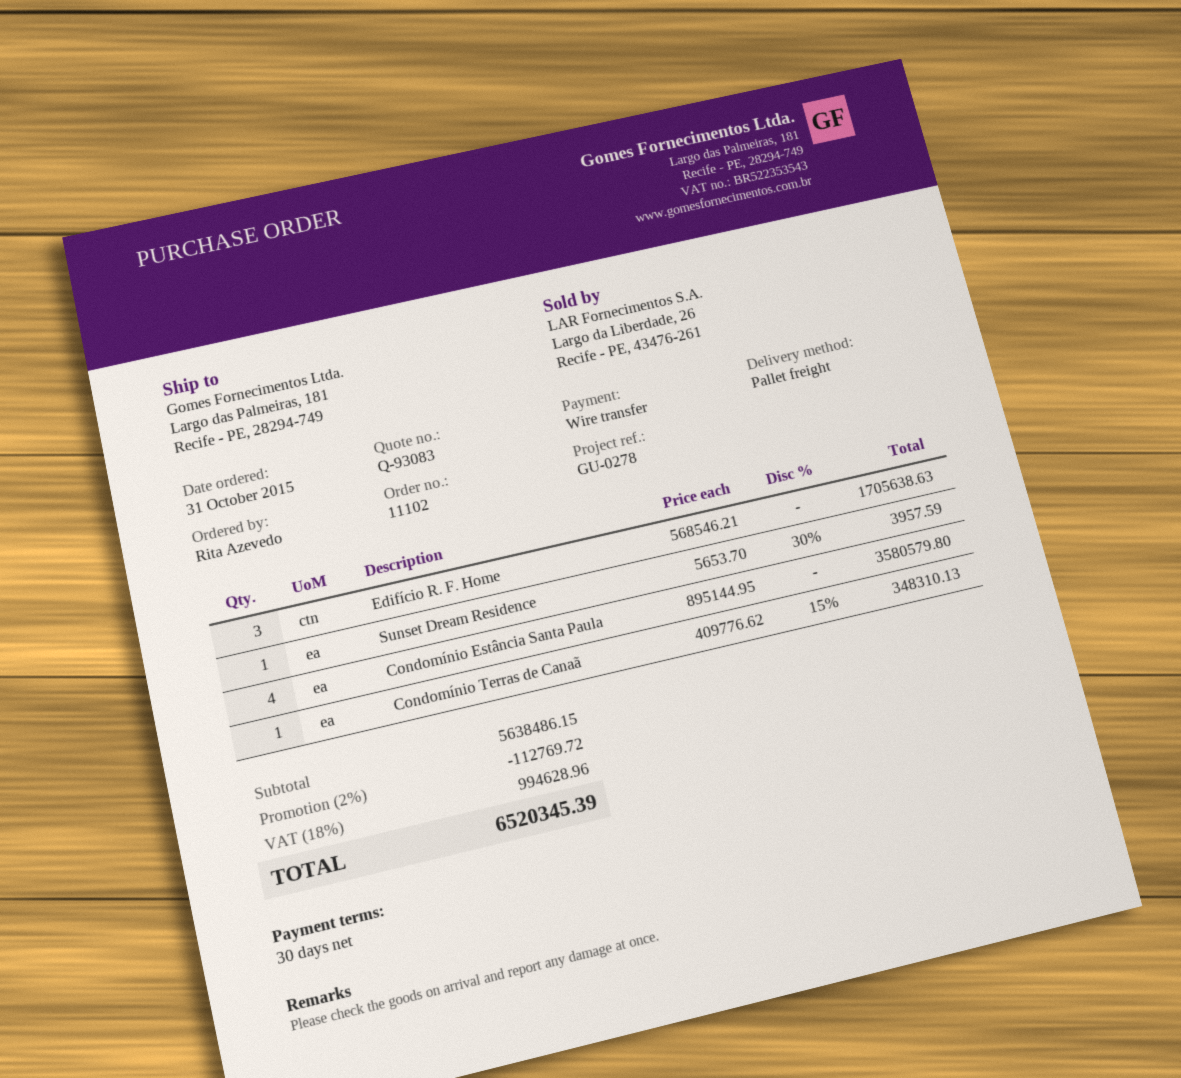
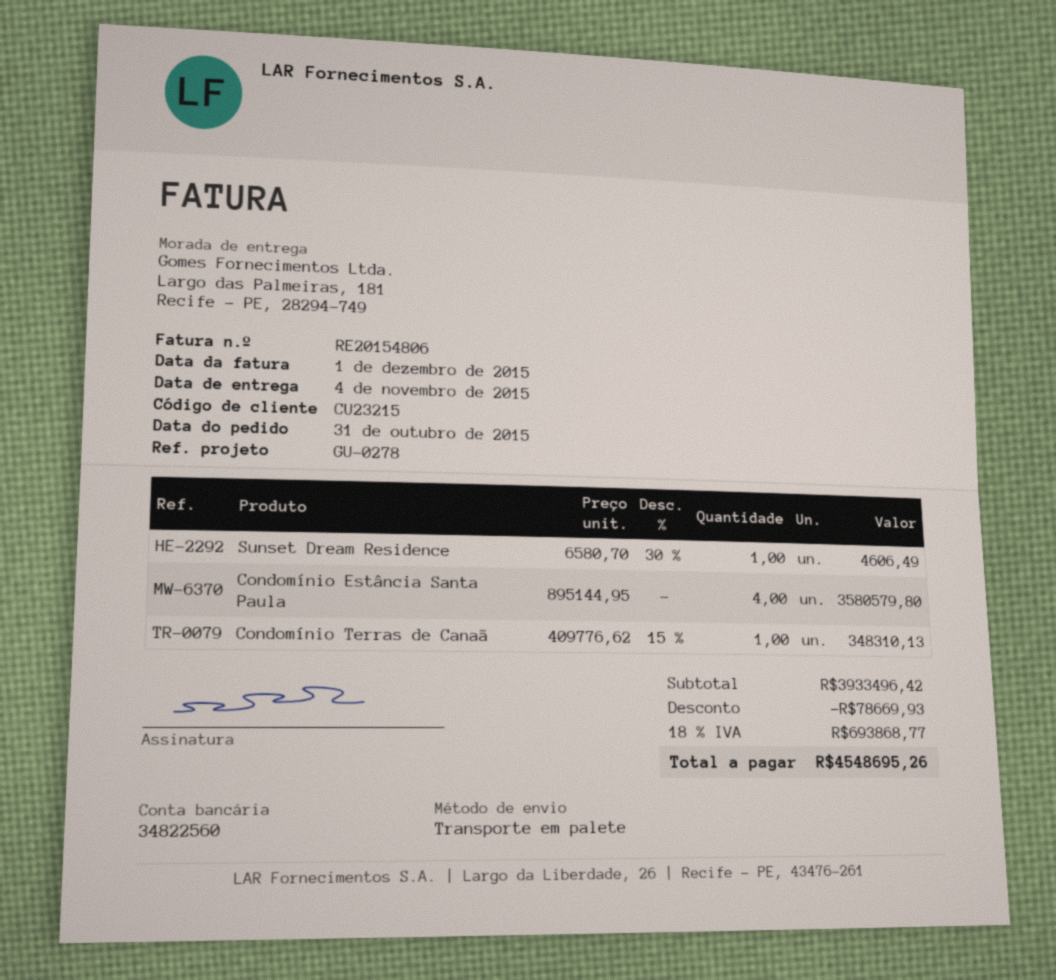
Edifício R. F. Home: 3 x 568546.21 = 1705638.63 -> none
Sunset Dream Residence: 1 x 5653.70 - 30% = 3957.59 -> 1 x 6580.70 - 30% = 4606.49
subtotal: 5638486.15 -> 3933496.42
discount: 112769.72 -> 78669.93
tax: 18% = 994628.96 -> 18% = 693868.77
total: 6520345.39 -> 4548695.26

